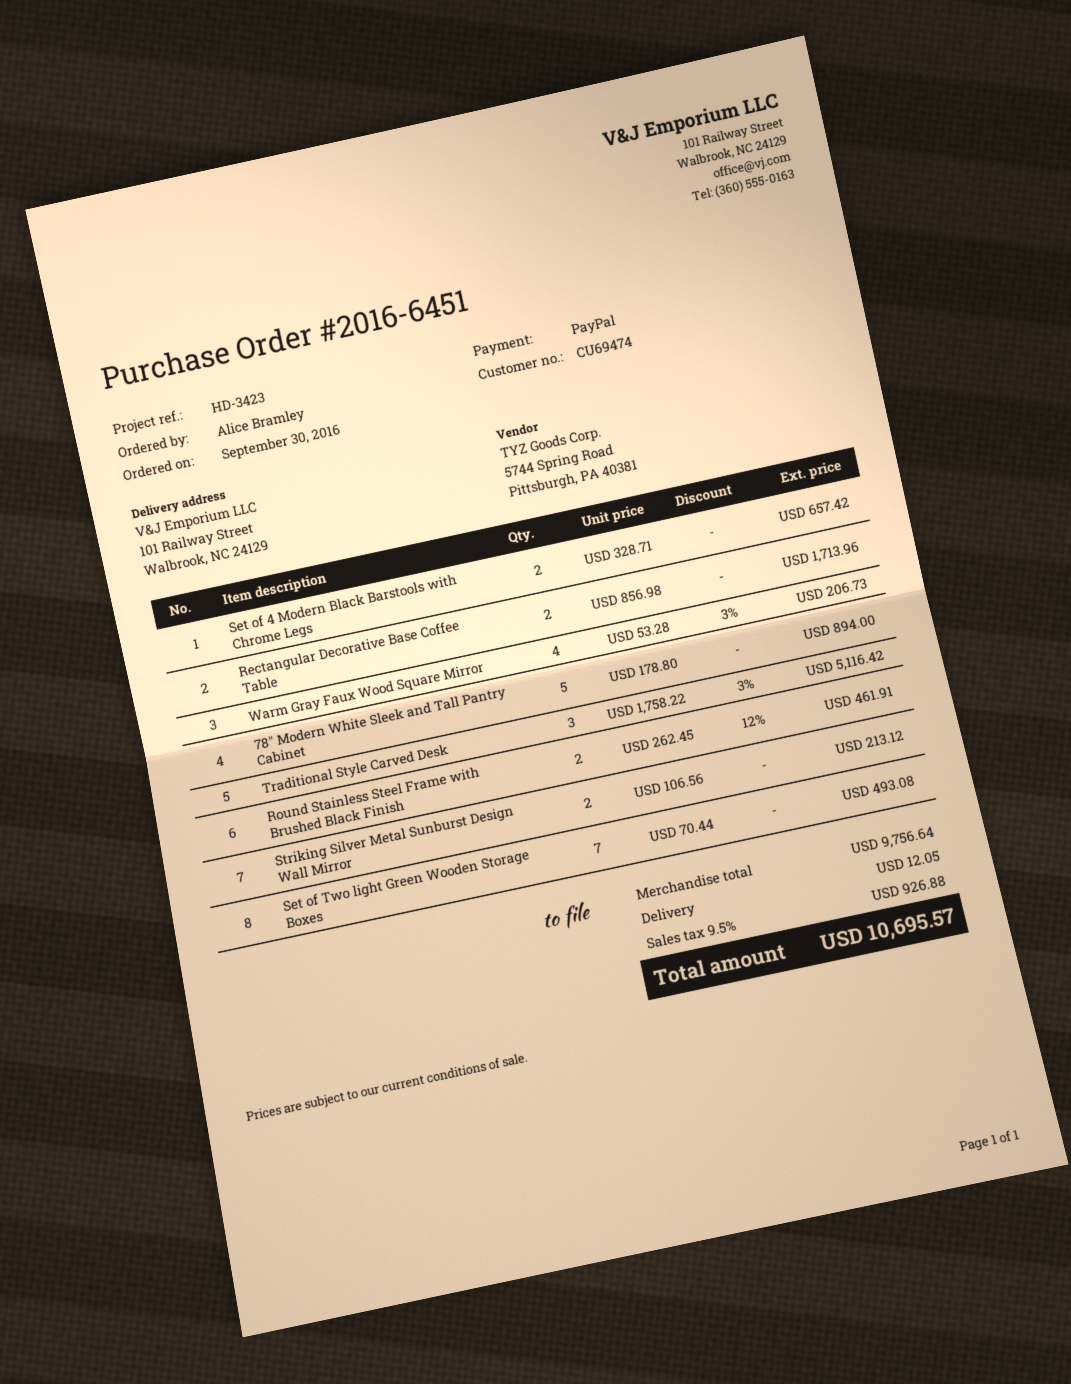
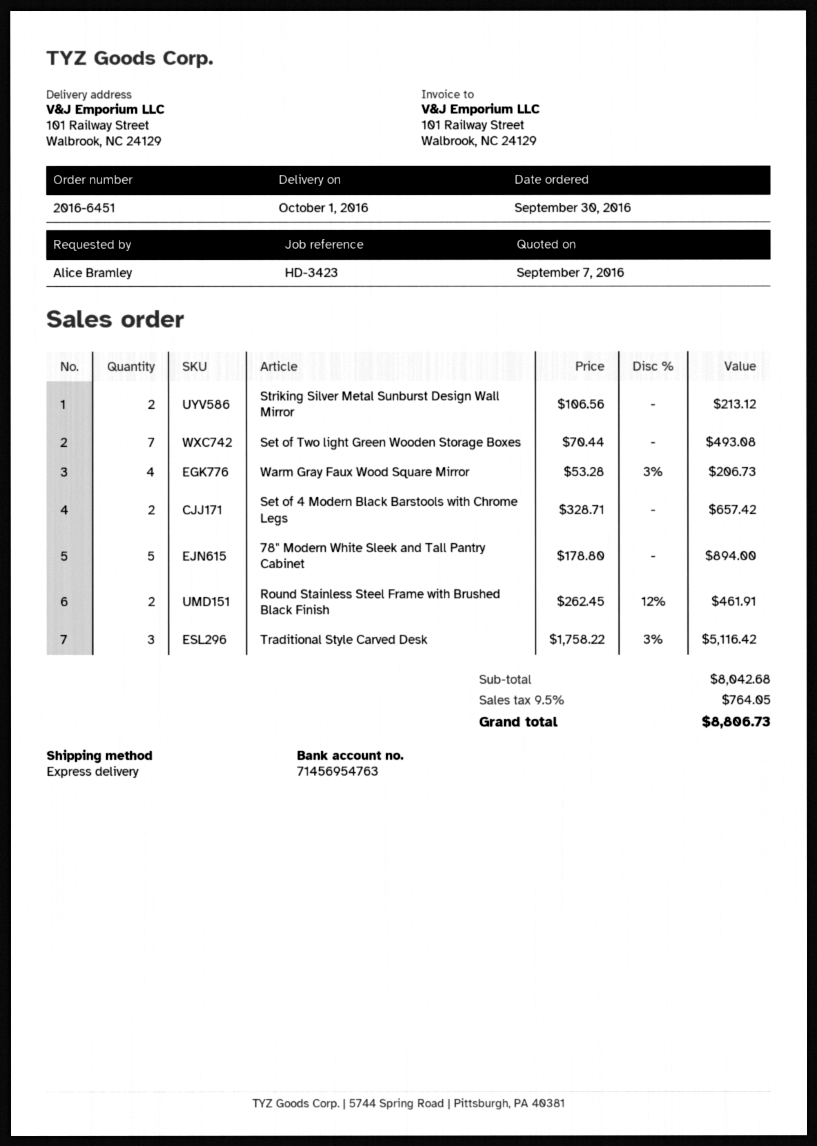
Rectangular Decorative Base Coffee Table: 2 x 856.98 = 1713.96 -> none
subtotal: 9756.64 -> 8042.68
shipping: 12.05 -> none
tax: 9.5% = 926.88 -> 9.5% = 764.05
total: 10695.57 -> 8806.73

